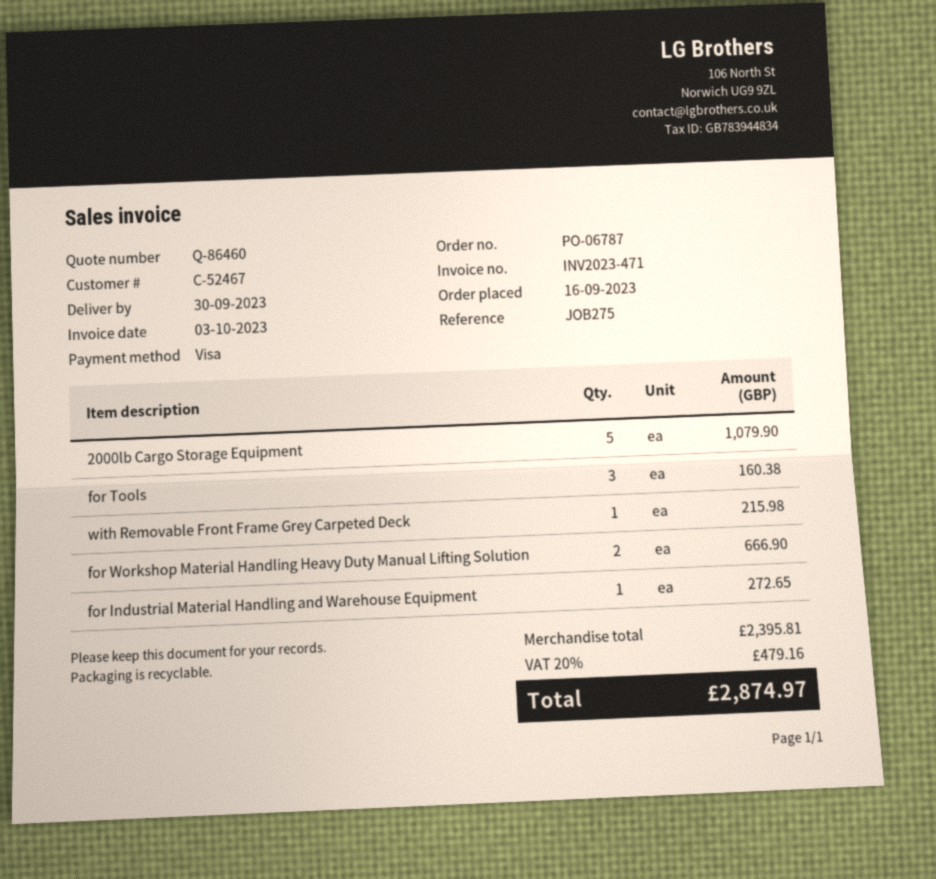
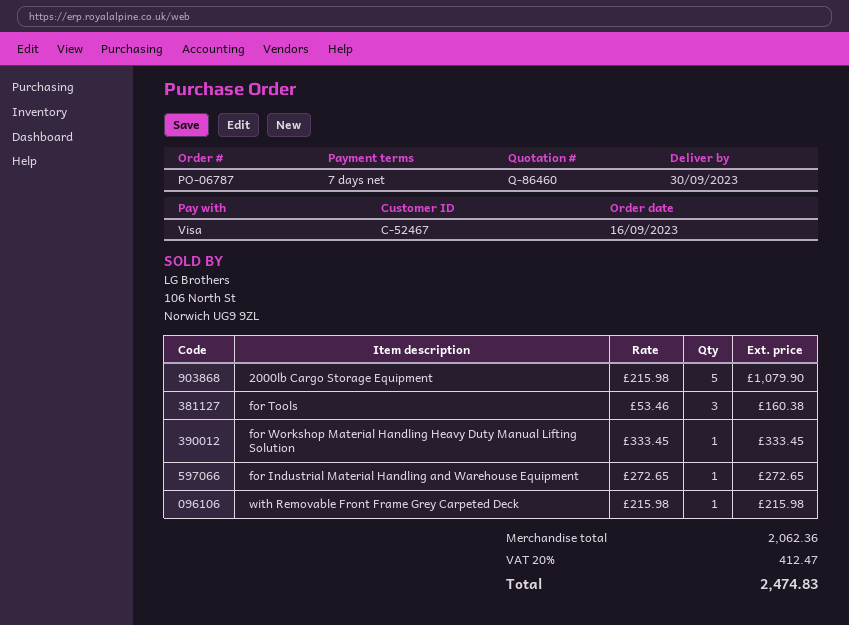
for Workshop Material Handling Heavy Duty Manual Lifting Solution: 2 for 666.90 -> 1 for 333.45
subtotal: 2395.81 -> 2062.36
tax: 20% = 479.16 -> 20% = 412.47
total: 2874.97 -> 2474.83

